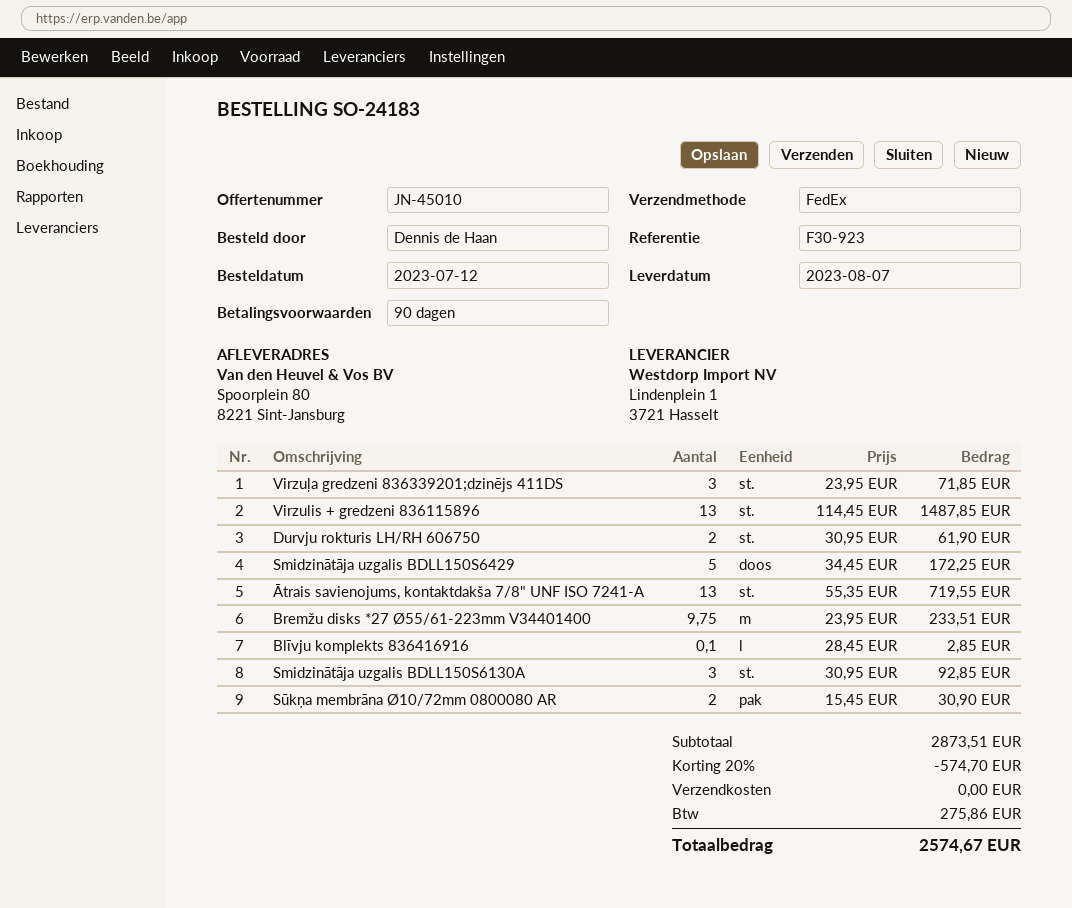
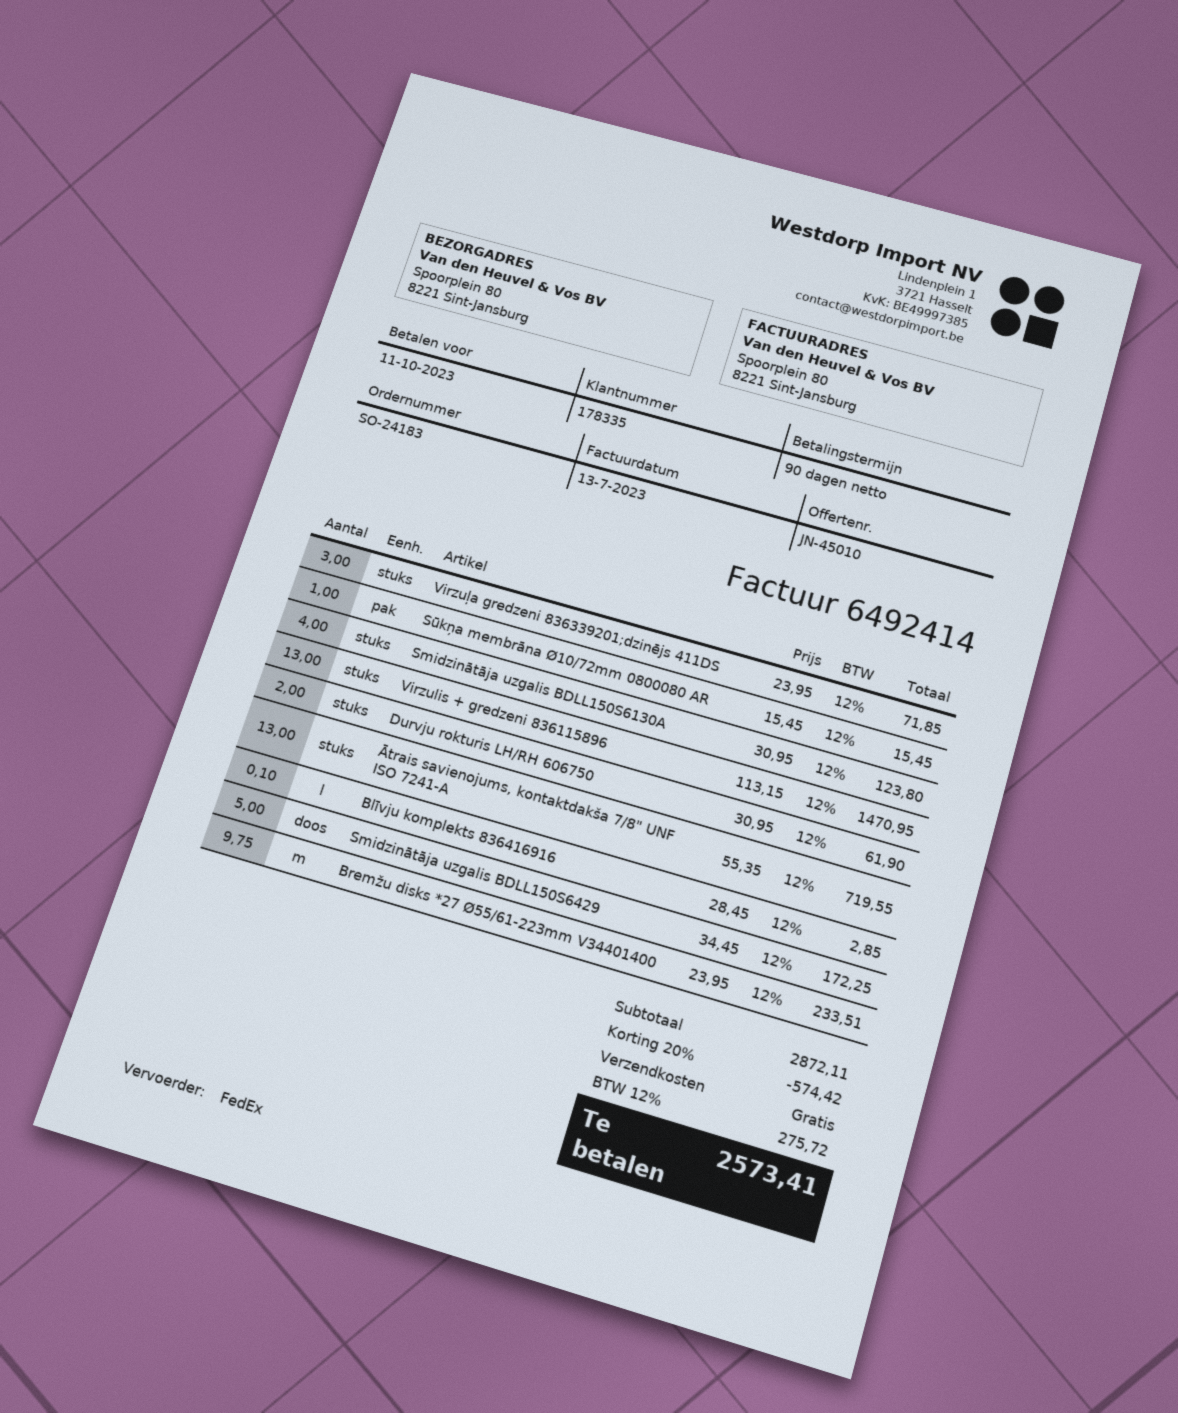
Virzulis + gredzeni 836115896: 13 x 114.45 = 1487.85 -> 13 x 113.15 = 1470.95
Smidzinātāja uzgalis BDLL150S6130A: 3 x 30.95 = 92.85 -> 4 x 30.95 = 123.80
Sūkņa membrāna Ø10/72mm 0800080 AR: 2 x 15.45 = 30.90 -> 1 x 15.45 = 15.45
subtotal: 2873.51 -> 2872.11
discount: 20% = 574.70 -> 20% = 574.42
tax: 275.86 -> 275.72
total: 2574.67 -> 2573.41

